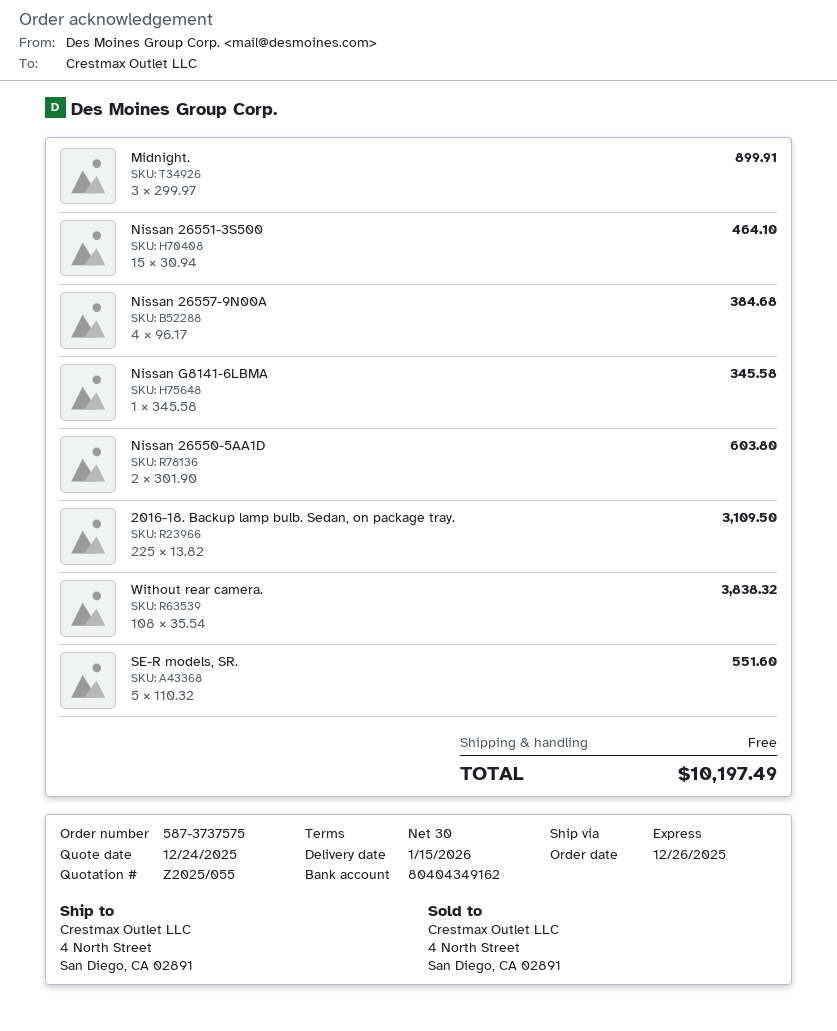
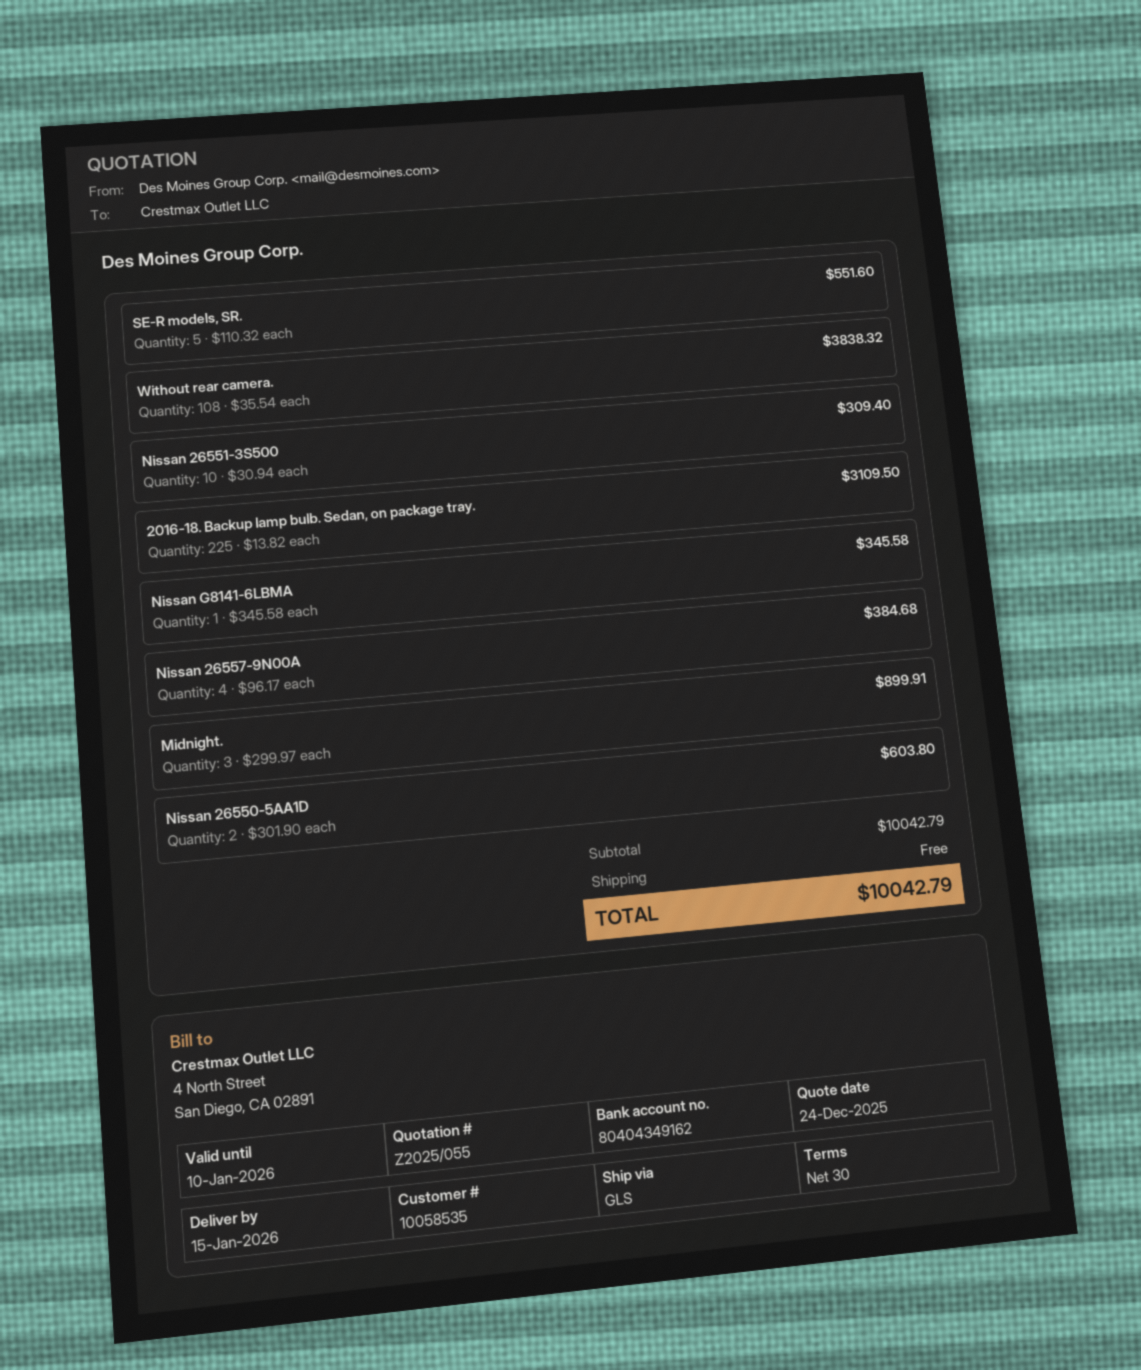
shipping method: express -> GLS
Nissan 26551-3S500: 15 x 30.94 = 464.10 -> 10 x 30.94 = 309.40
total: 10197.49 -> 10042.79

